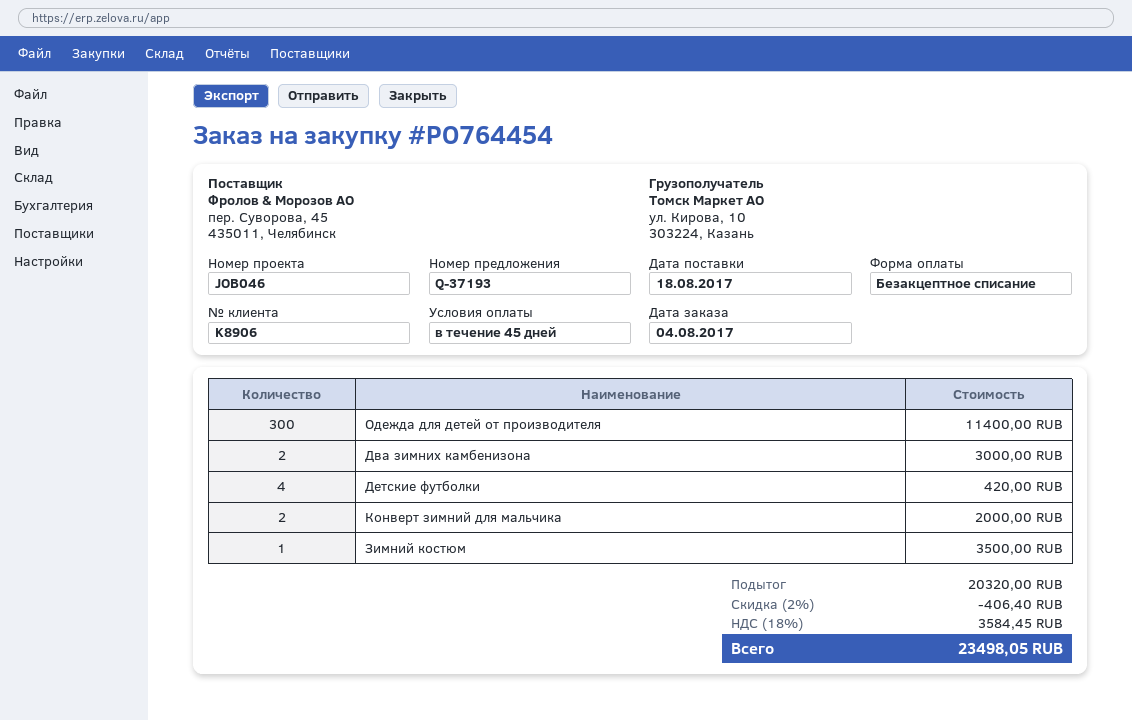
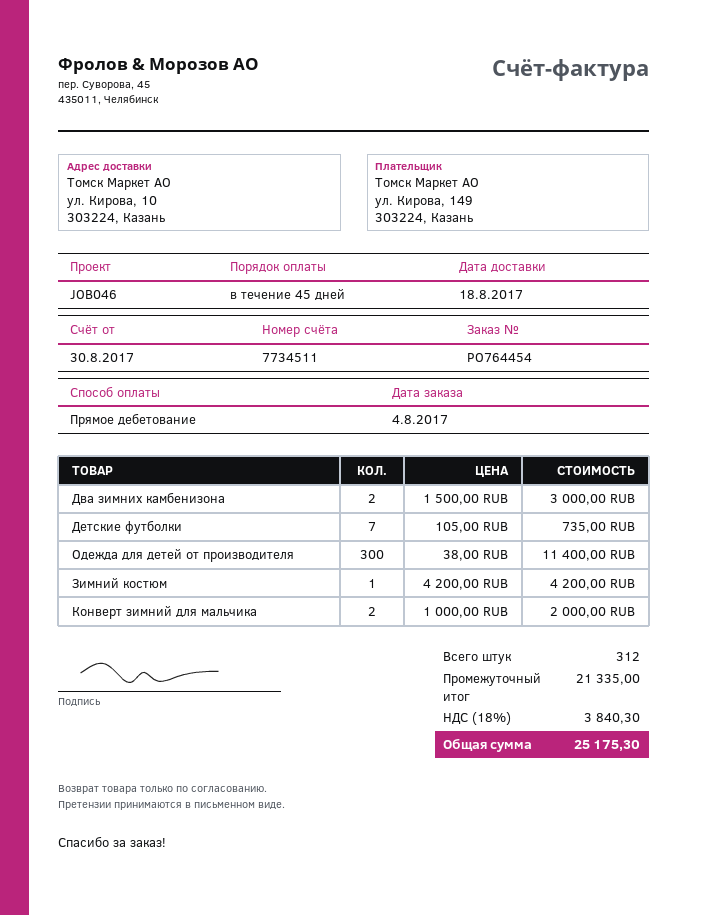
Детские футболки: 4 for 420.00 -> 7 for 735.00
Зимний костюм: 1 for 3500.00 -> 1 for 4200.00
subtotal: 20320.00 -> 21335.00
discount: 2% = 406.40 -> none
tax: 18% = 3584.45 -> 18% = 3840.30
total: 23498.05 -> 25175.30

